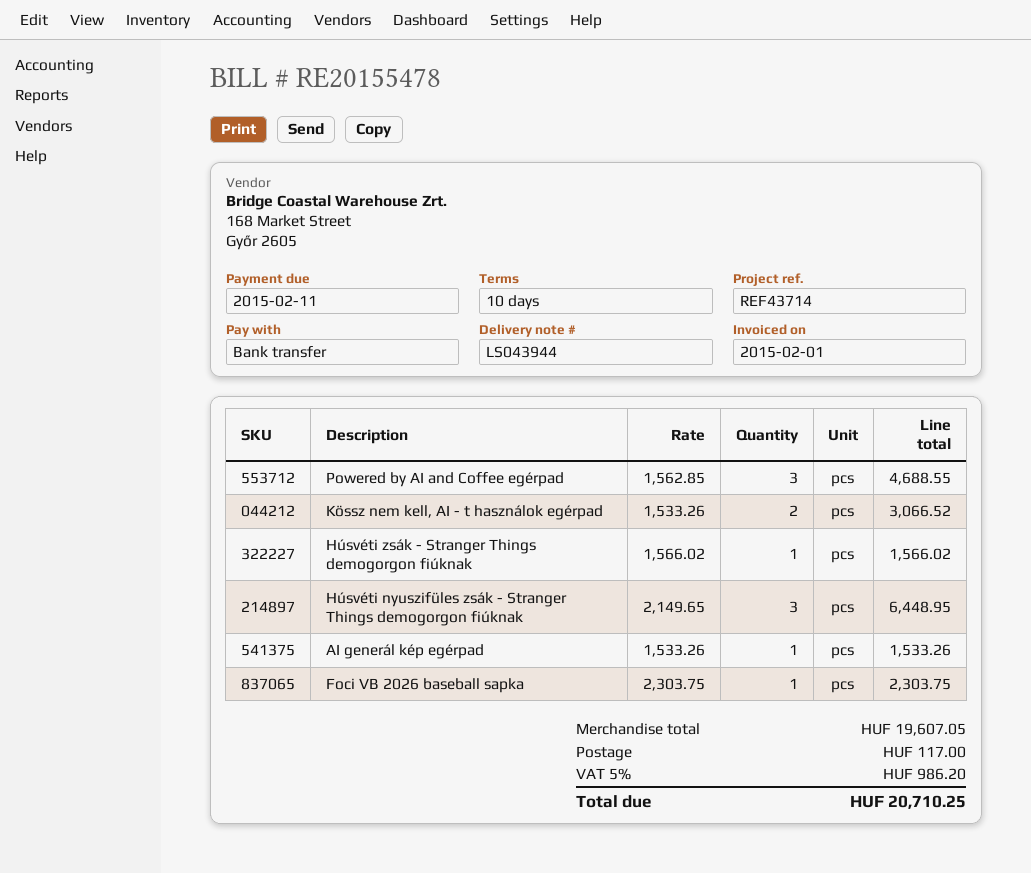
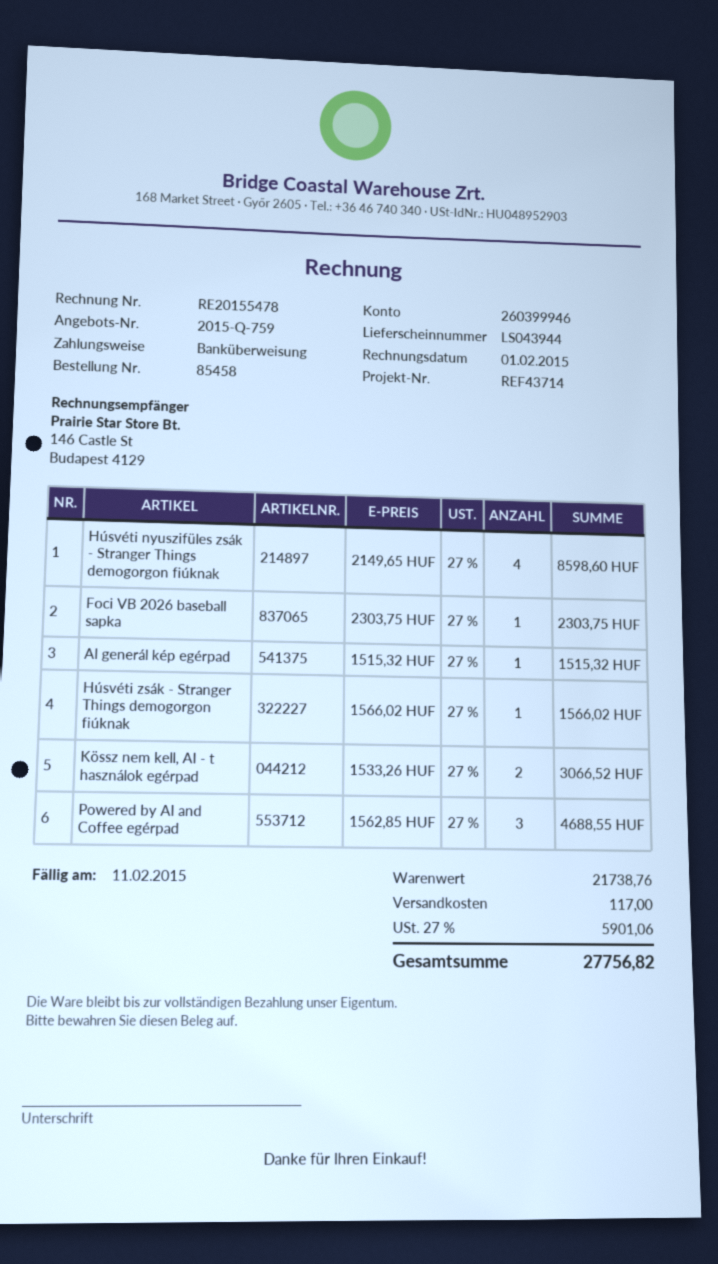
Húsvéti nyuszifüles zsák - Stranger Things demogorgon fiúknak: 3 x 2149.65 = 6448.95 -> 4 x 2149.65 = 8598.60
AI generál kép egérpad: 1 x 1533.26 = 1533.26 -> 1 x 1515.32 = 1515.32
subtotal: 19607.05 -> 21738.76
tax: 5% = 986.20 -> 27% = 5901.06
total: 20710.25 -> 27756.82

